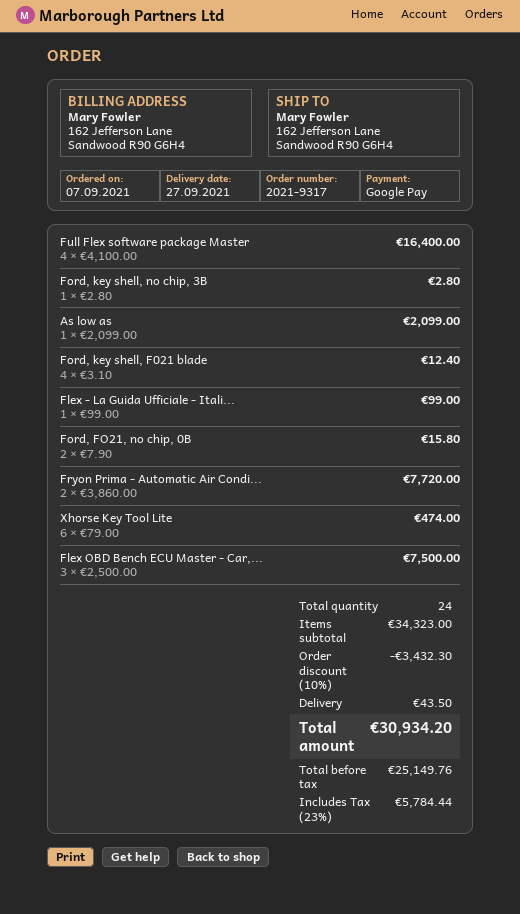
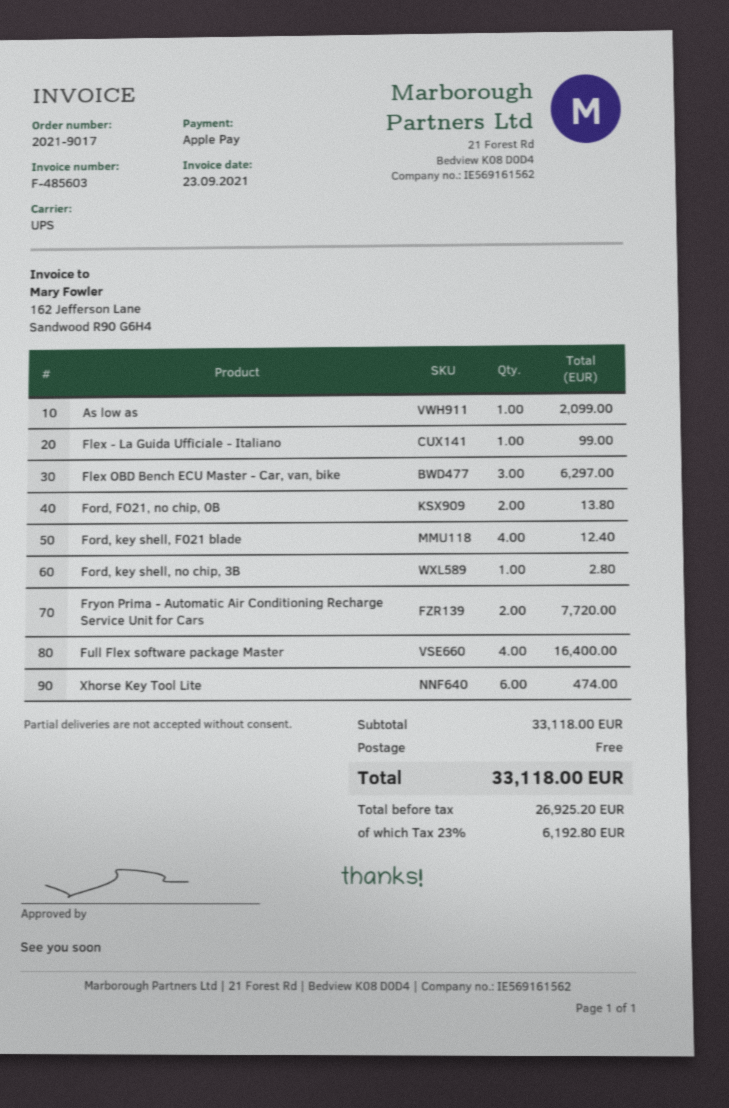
order number: 2021-9317 -> 2021-9017
payment method: Google Pay -> Apple Pay
Ford, FO21, no chip, 0B: 2 for 15.80 -> 2 for 13.80
Flex OBD Bench ECU Master - Car,...: 3 for 7500.00 -> 3 for 6297.00
subtotal: 34323.00 -> 33118.00
discount: 10% = 3432.30 -> none
shipping: 43.50 -> 0.00
net: 25149.76 -> 26925.20
tax: 23% = 5784.44 -> 23% = 6192.80
total: 30934.20 -> 33118.00

